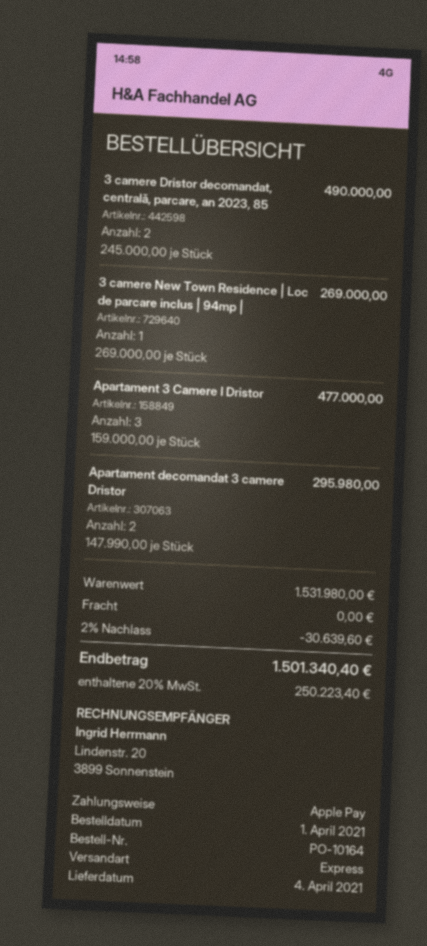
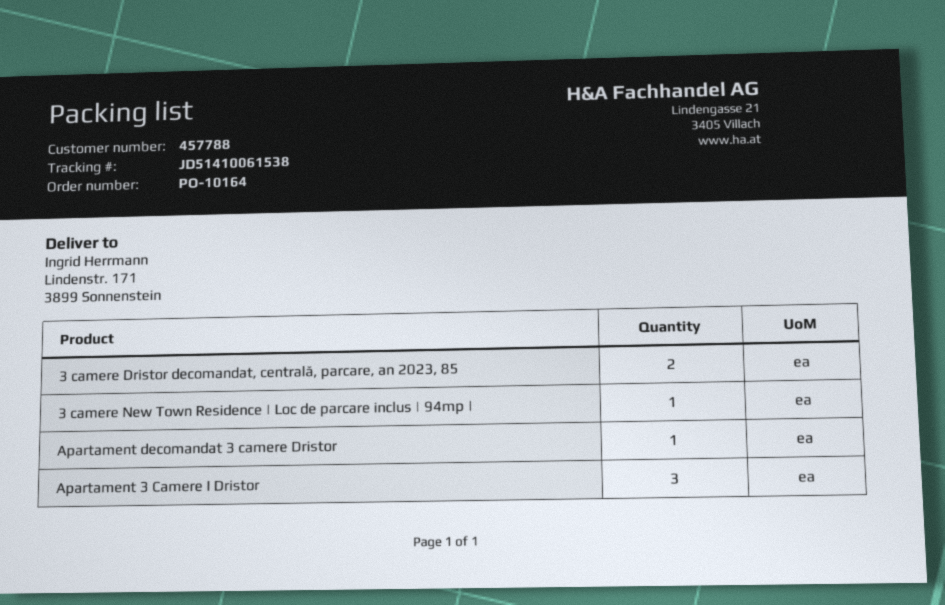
Apartament decomandat 3 camere Dristor: 2 -> 1

